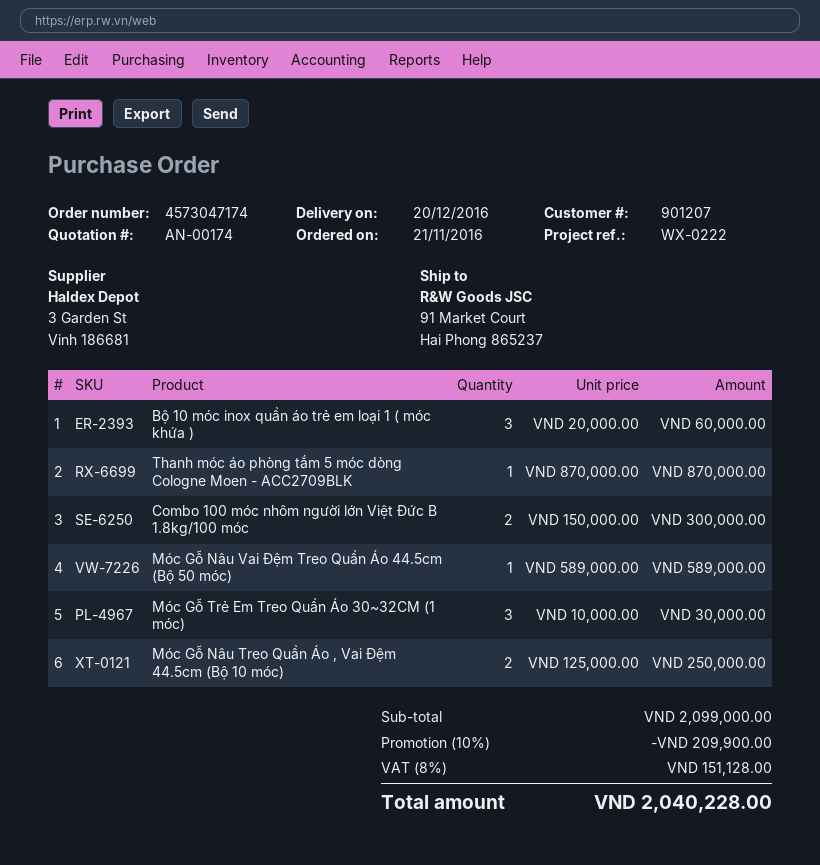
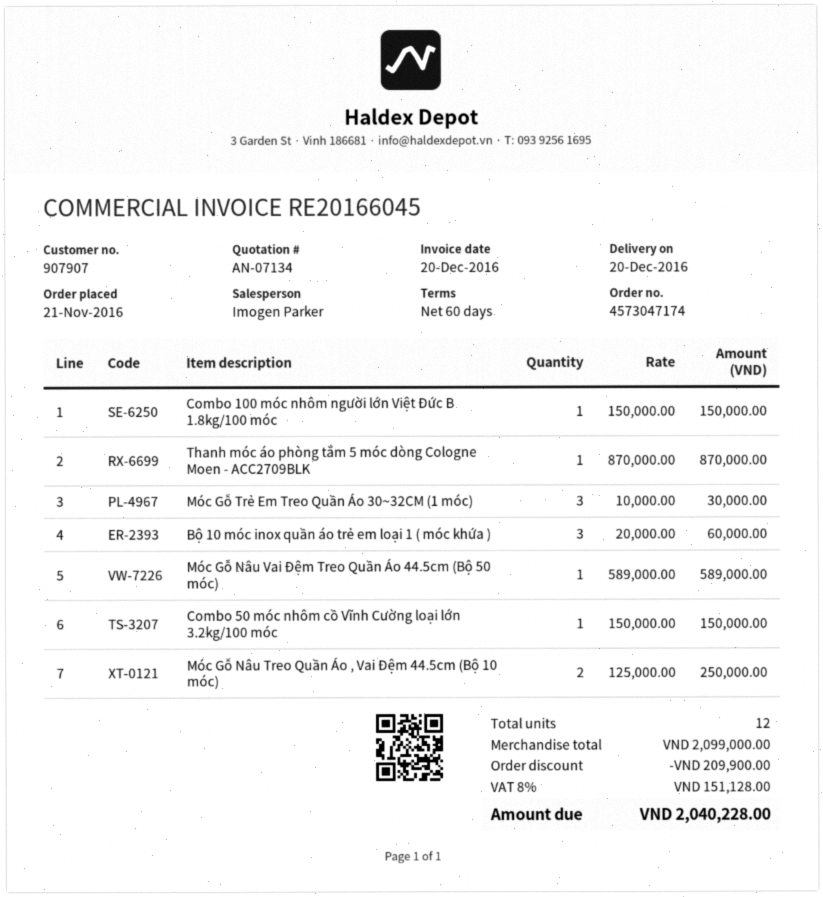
quote number: AN-00174 -> AN-07134
customer number: 901207 -> 907907
Combo 100 móc nhôm người lớn Việt Đức B 1.8kg/100 móc: 2 x 150000.00 = 300000.00 -> 1 x 150000.00 = 150000.00
Combo 50 móc nhôm cồ Vĩnh Cường loại lớn 3.2kg/100 móc: none -> 1 x 150000.00 = 150000.00

